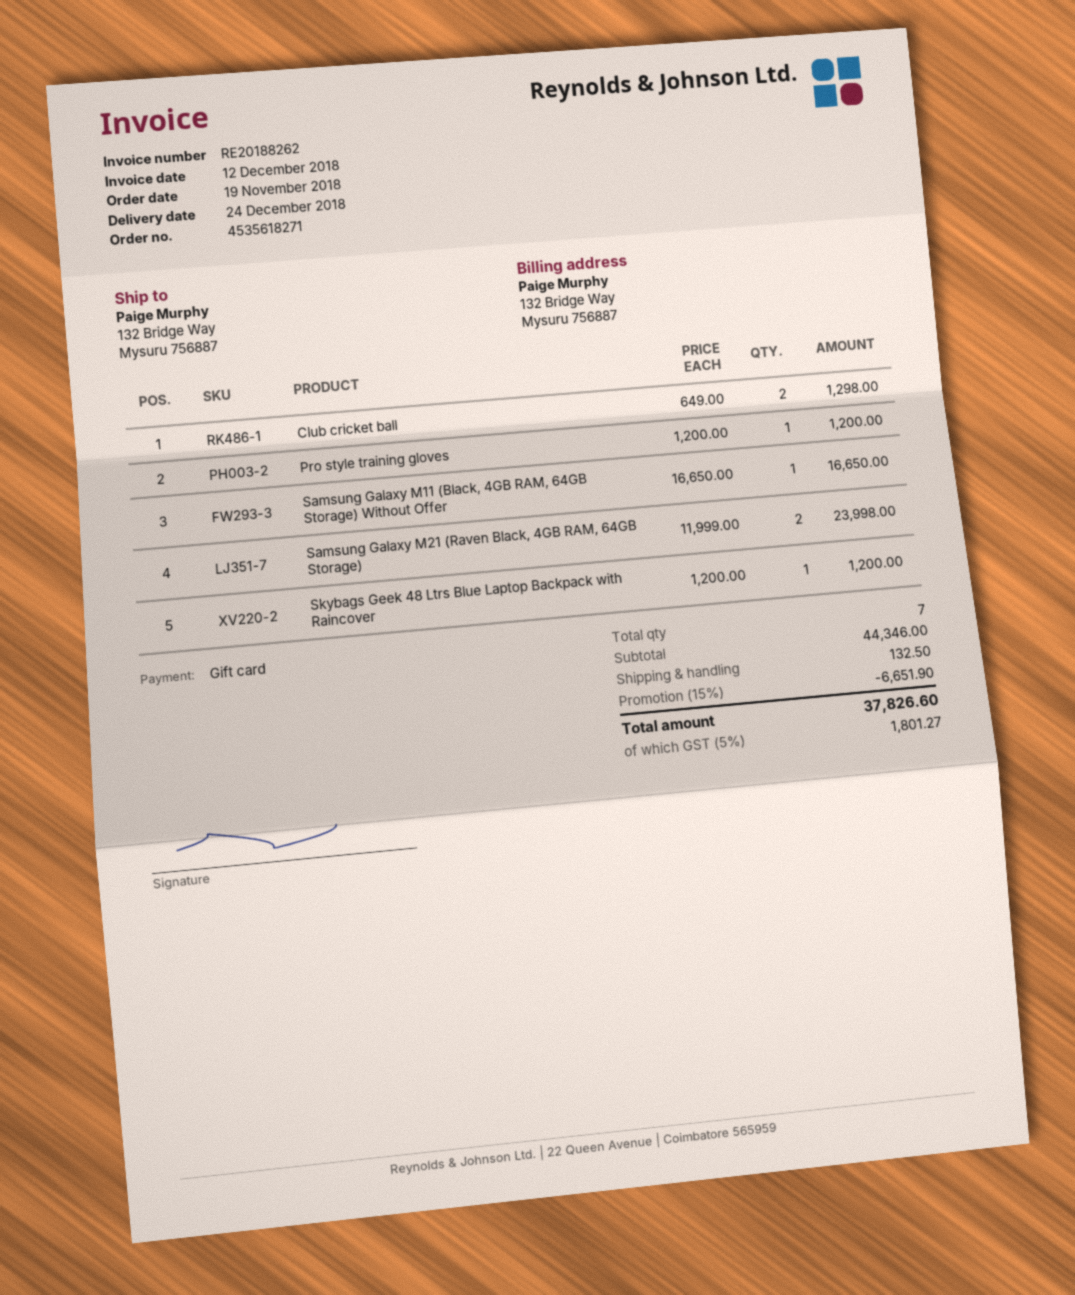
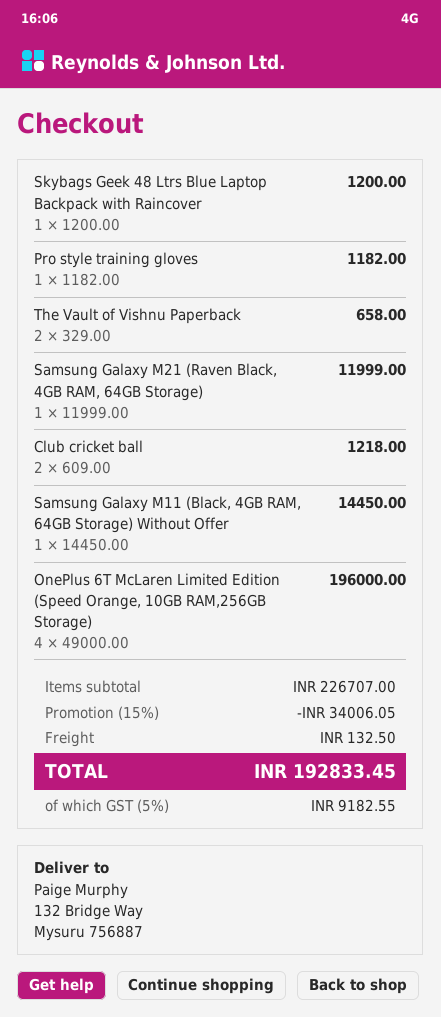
Club cricket ball: 2 x 649.00 = 1298.00 -> 2 x 609.00 = 1218.00
Pro style training gloves: 1 x 1200.00 = 1200.00 -> 1 x 1182.00 = 1182.00
Samsung Galaxy M11 (Black, 4GB RAM, 64GB Storage) Without Offer: 1 x 16650.00 = 16650.00 -> 1 x 14450.00 = 14450.00
Samsung Galaxy M21 (Raven Black, 4GB RAM, 64GB Storage): 2 x 11999.00 = 23998.00 -> 1 x 11999.00 = 11999.00
The Vault of Vishnu Paperback: none -> 2 x 329.00 = 658.00
OnePlus 6T McLaren Limited Edition (Speed Orange, 10GB RAM,256GB Storage): none -> 4 x 49000.00 = 196000.00
subtotal: 44346.00 -> 226707.00
discount: 15% = 6651.90 -> 15% = 34006.05
tax: 5% = 1801.27 -> 5% = 9182.55
total: 37826.60 -> 192833.45

